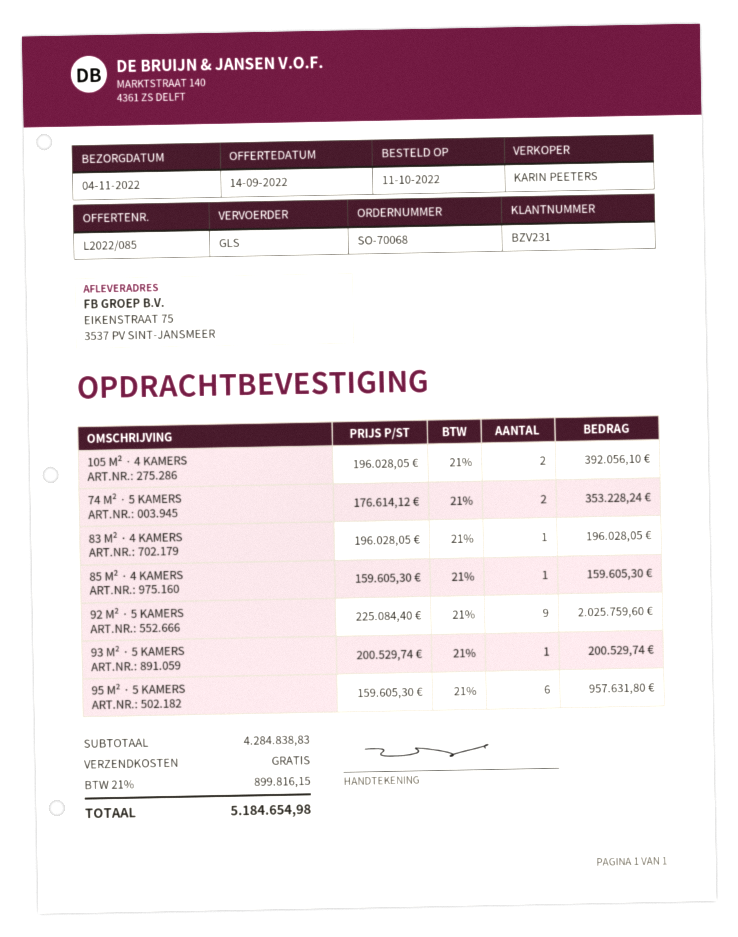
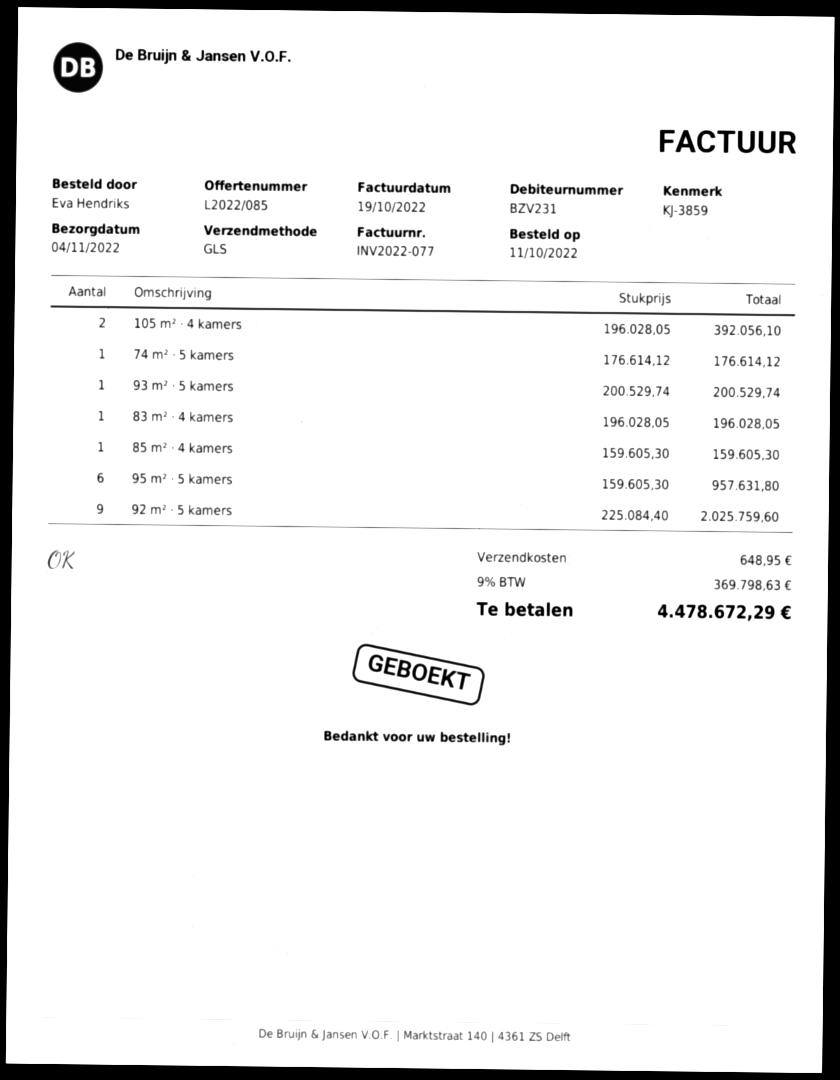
74 M² · 5 KAMERS: 2 x 176614.12 = 353228.24 -> 1 x 176614.12 = 176614.12
shipping: 0.00 -> 648.95
tax: 21% = 899816.15 -> 9% = 369798.63
total: 5184654.98 -> 4478672.29

